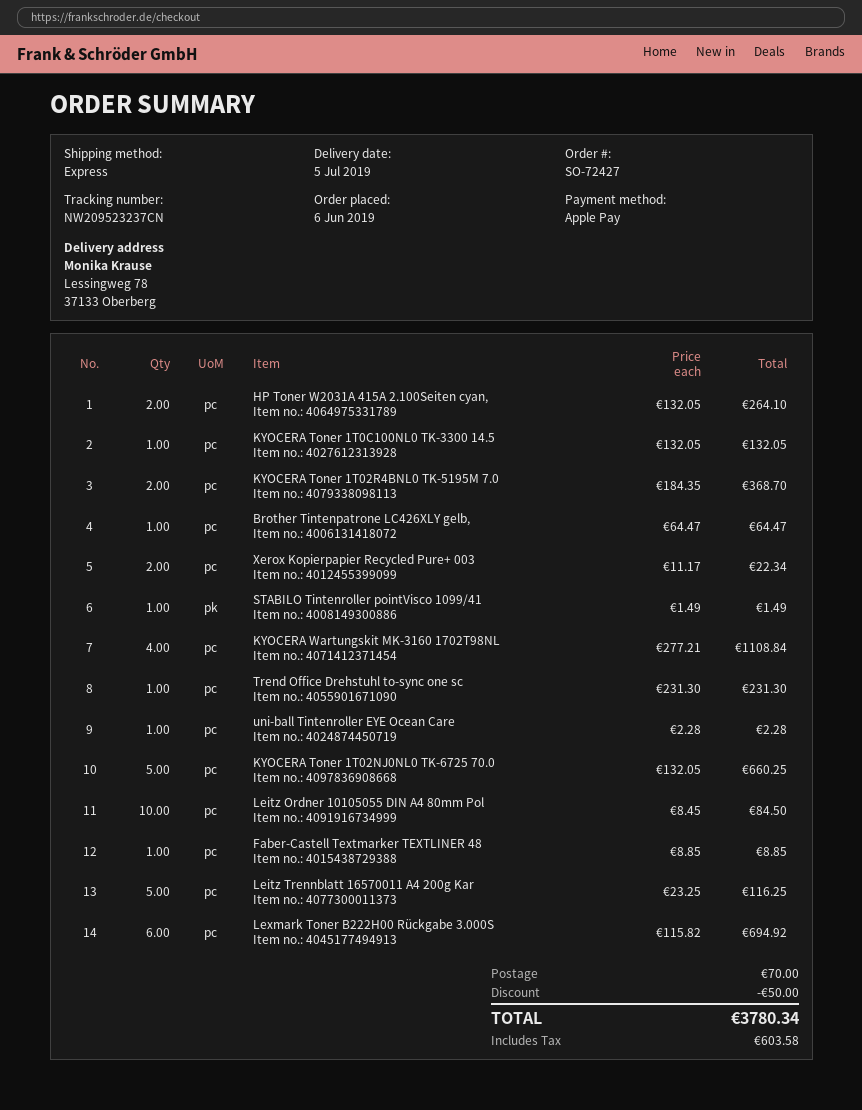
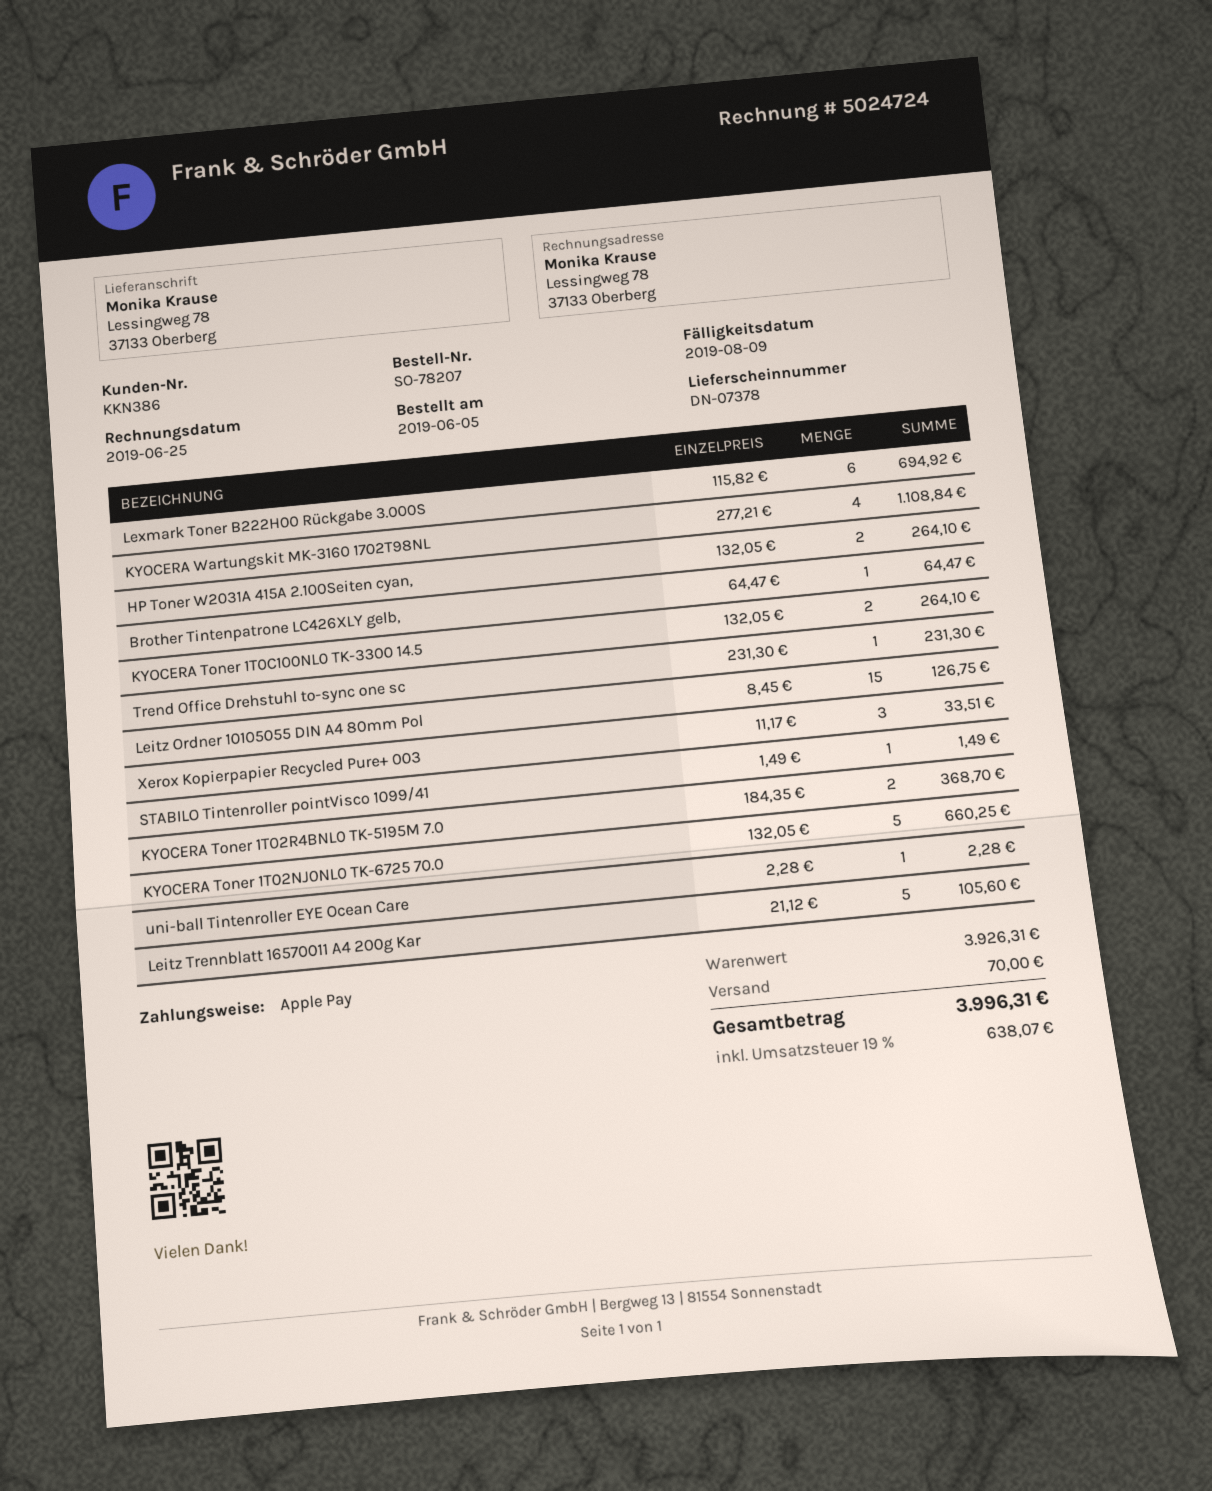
order number: SO-72427 -> SO-78207
order date: 2019-06-06 -> 2019-06-05
KYOCERA Toner 1T0C100NL0 TK-3300 14.5: 1 x 132.05 = 132.05 -> 2 x 132.05 = 264.10
Xerox Kopierpapier Recycled Pure+ 003: 2 x 11.17 = 22.34 -> 3 x 11.17 = 33.51
Leitz Ordner 10105055 DIN A4 80mm Pol: 10 x 8.45 = 84.50 -> 15 x 8.45 = 126.75
Faber-Castell Textmarker TEXTLINER 48: 1 x 8.85 = 8.85 -> none
Leitz Trennblatt 16570011 A4 200g Kar: 5 x 23.25 = 116.25 -> 5 x 21.12 = 105.60
discount: 50.00 -> none
tax: 603.58 -> 638.07
total: 3780.34 -> 3996.31

